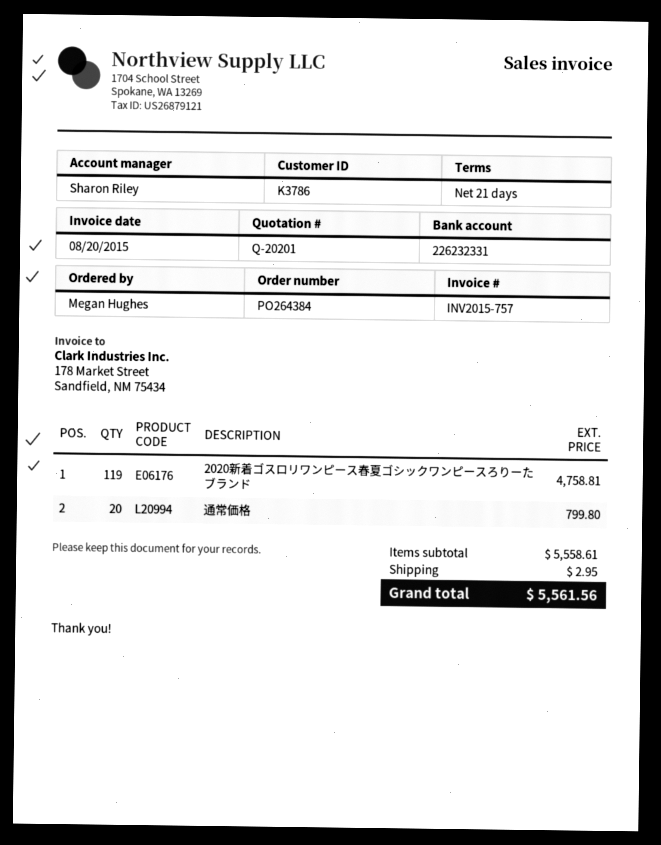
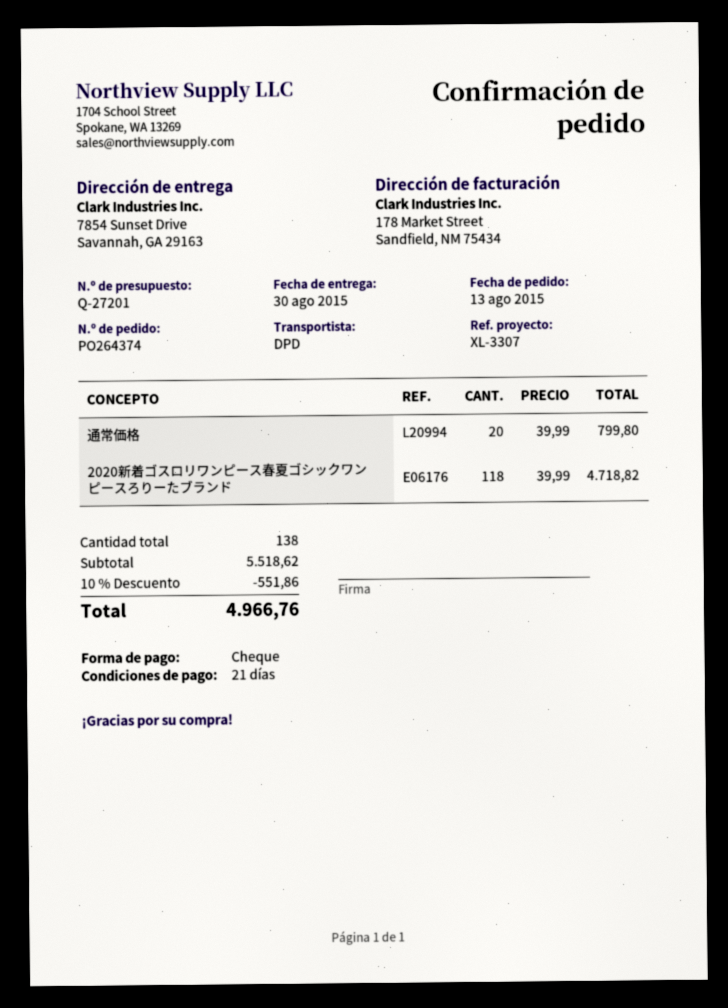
quote number: Q-20201 -> Q-27201
order number: PO264384 -> PO264374
2020新着ゴスロリワンピース春夏ゴシックワンピースろりーたブランド: 119 for 4758.81 -> 118 for 4718.82
subtotal: 5558.61 -> 5518.62
discount: none -> 10% = 551.86
shipping: 2.95 -> none
total: 5561.56 -> 4966.76

